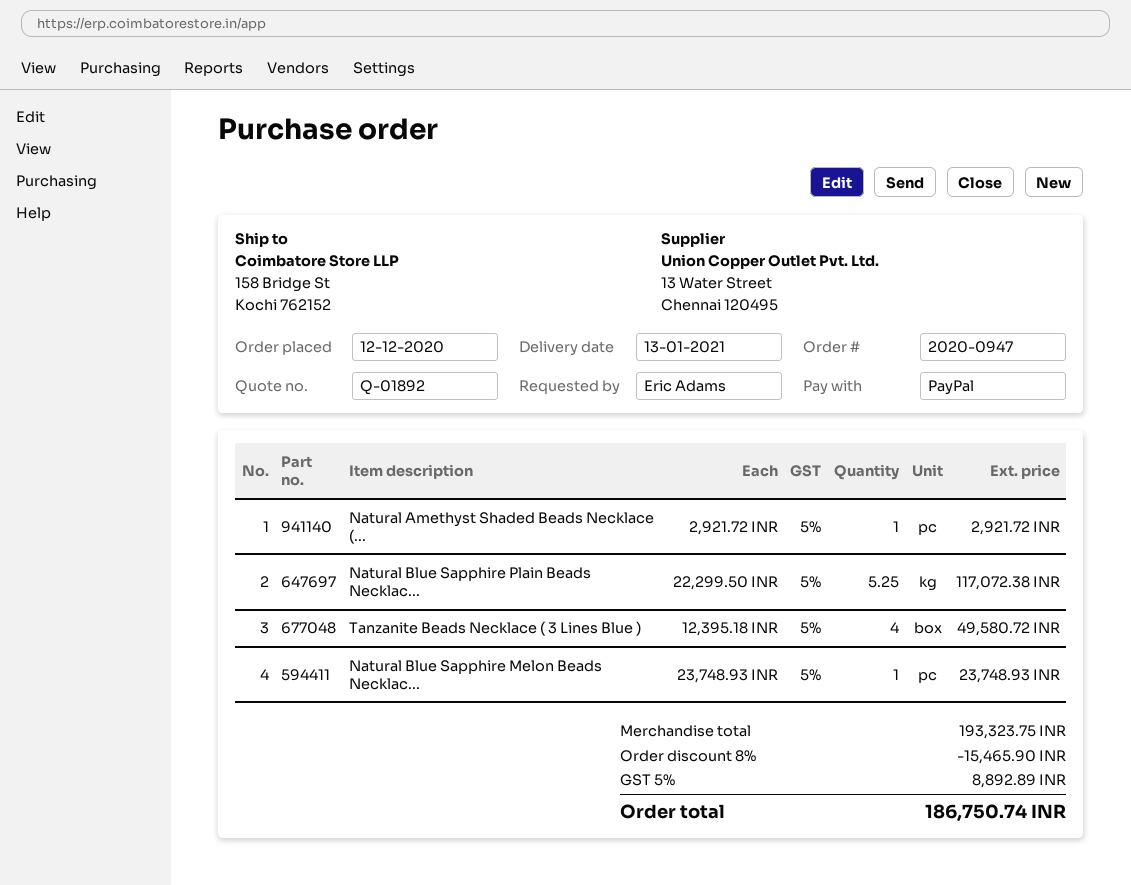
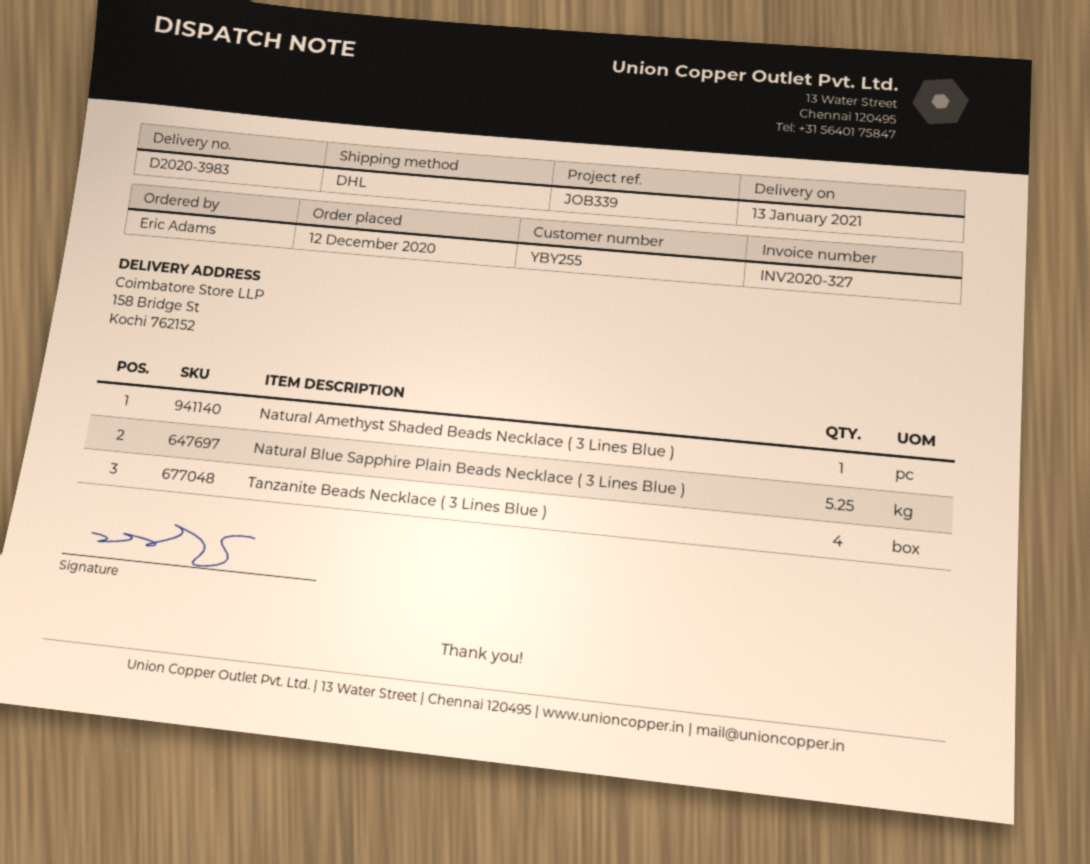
Natural Blue Sapphire Melon Beads Necklac...: 1 -> none

